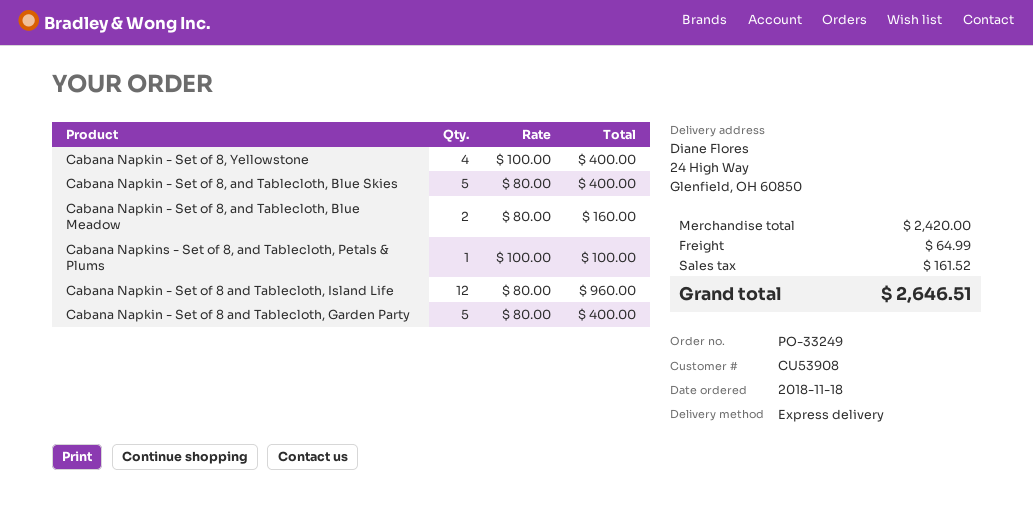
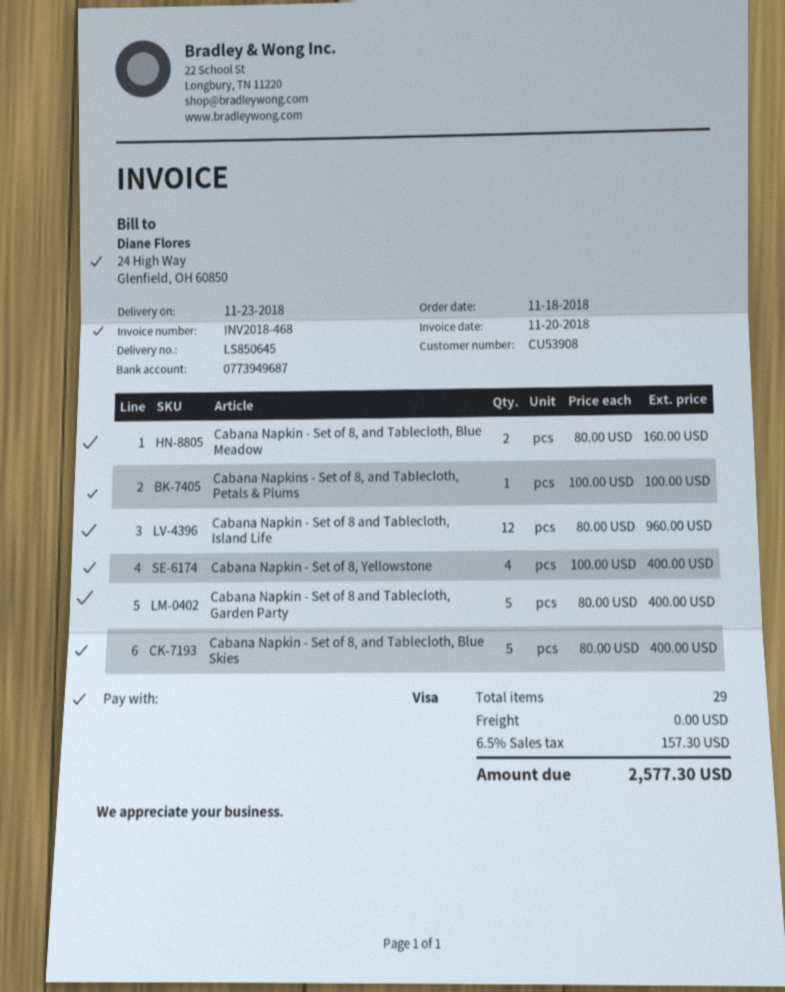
shipping: 64.99 -> 0.00
tax: 161.52 -> 157.30
total: 2646.51 -> 2577.30

